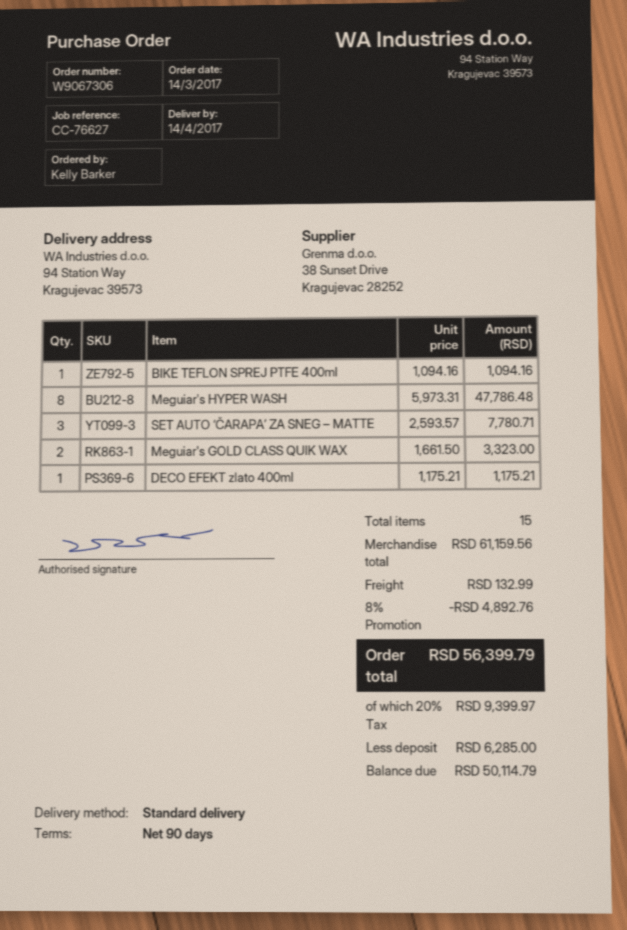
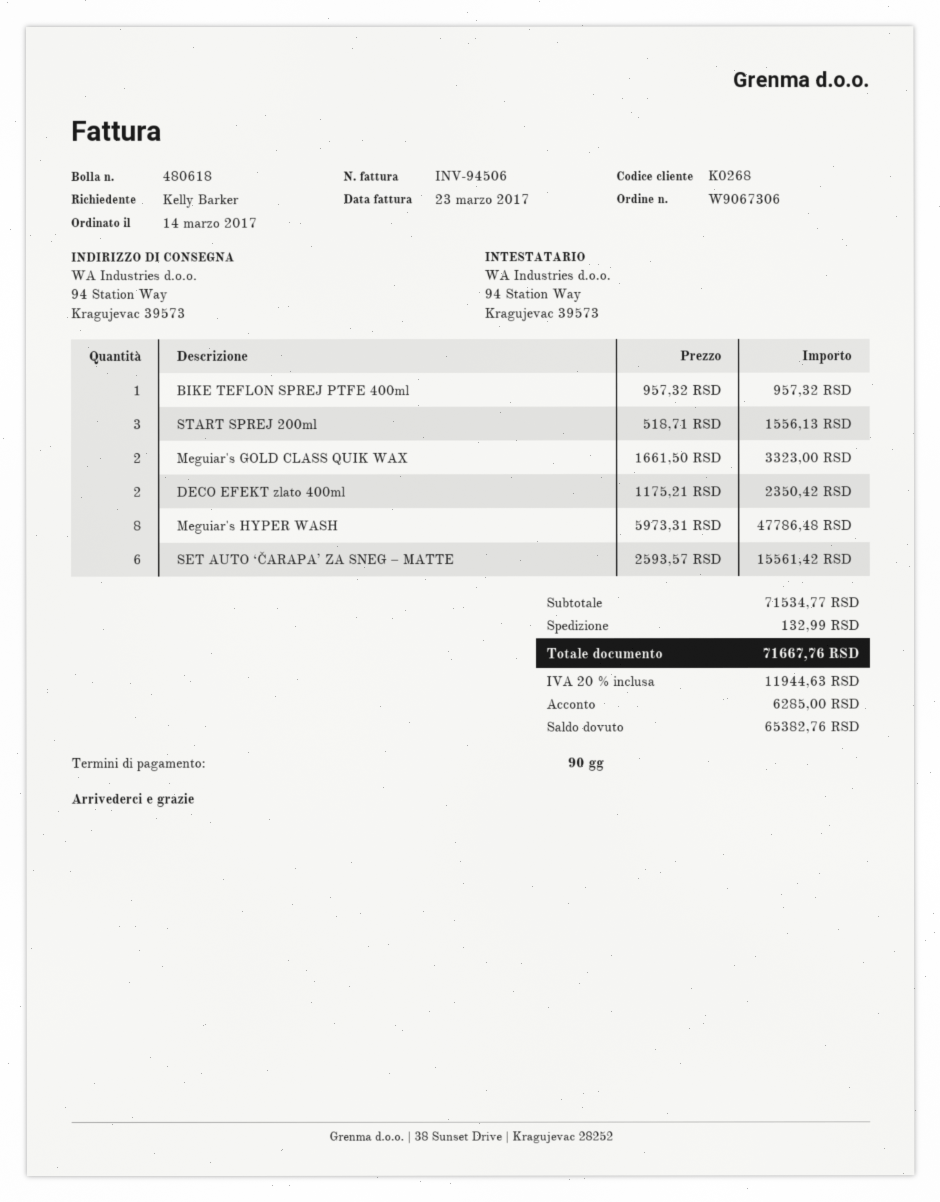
BIKE TEFLON SPREJ PTFE 400ml: 1 x 1094.16 = 1094.16 -> 1 x 957.32 = 957.32
SET AUTO ‘ČARAPA’ ZA SNEG – MATTE: 3 x 2593.57 = 7780.71 -> 6 x 2593.57 = 15561.42
DECO EFEKT zlato 400ml: 1 x 1175.21 = 1175.21 -> 2 x 1175.21 = 2350.42
START SPREJ 200ml: none -> 3 x 518.71 = 1556.13
subtotal: 61159.56 -> 71534.77
discount: 8% = 4892.76 -> none
tax: 20% = 9399.97 -> 20% = 11944.63
total: 56399.79 -> 71667.76
balance: 50114.79 -> 65382.76

